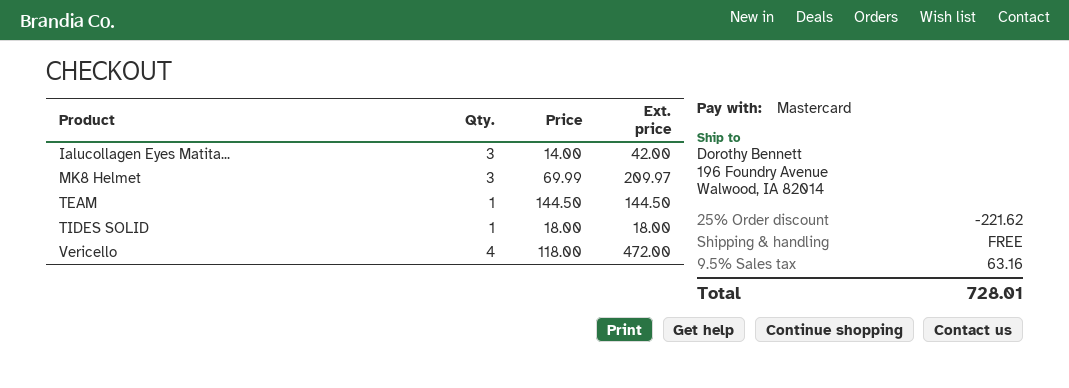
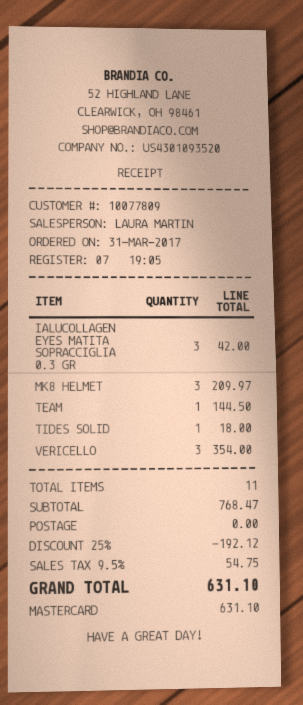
Vericello: 4 for 472.00 -> 3 for 354.00
discount: 25% = 221.62 -> 25% = 192.12
tax: 9.5% = 63.16 -> 9.5% = 54.75
total: 728.01 -> 631.10

